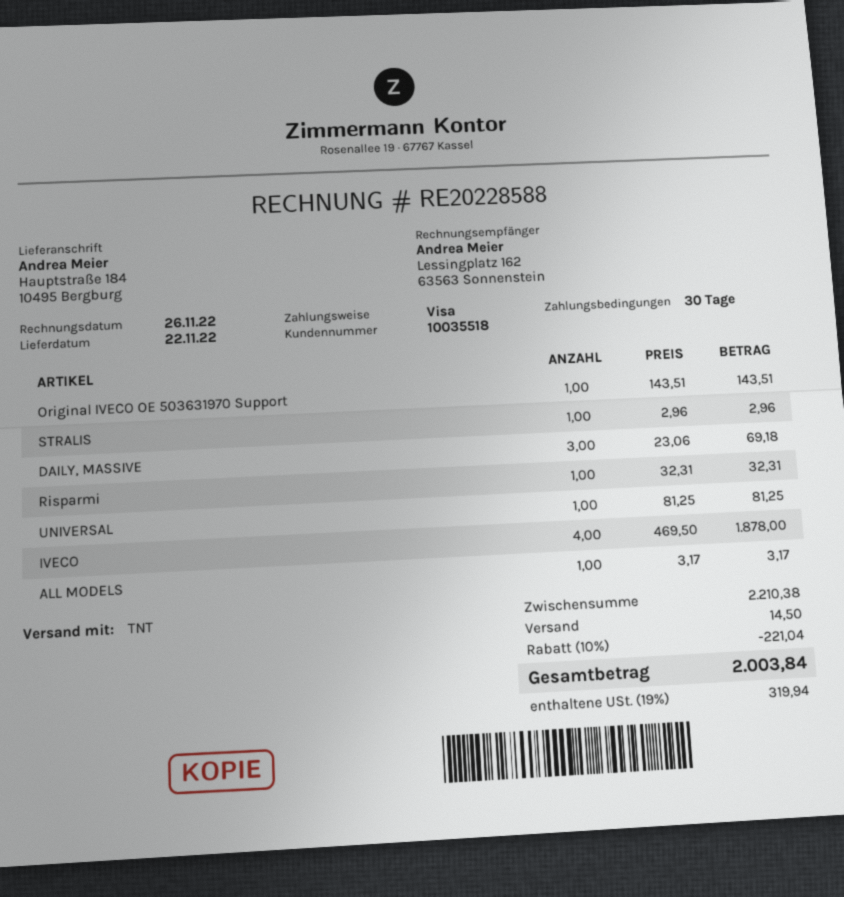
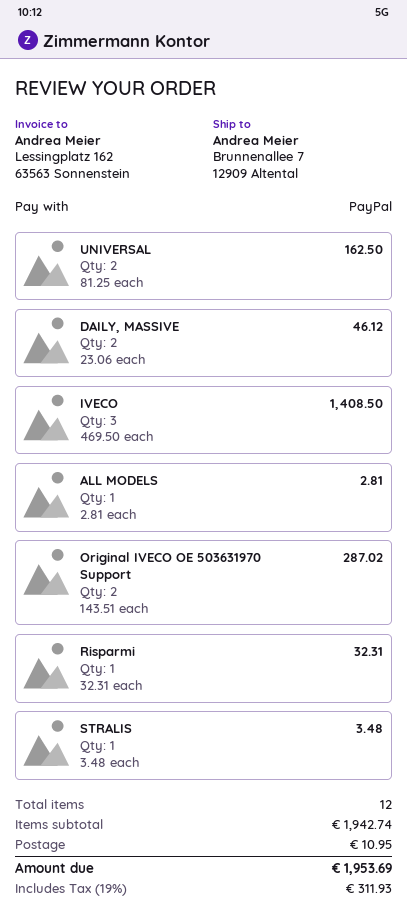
payment method: Visa -> PayPal
ship to: Hauptstraße 184, 10495 Bergburg -> Brunnenallee 7, 12909 Altental
Original IVECO OE 503631970 Support: 1 x 143.51 = 143.51 -> 2 x 143.51 = 287.02
STRALIS: 1 x 2.96 = 2.96 -> 1 x 3.48 = 3.48
DAILY, MASSIVE: 3 x 23.06 = 69.18 -> 2 x 23.06 = 46.12
UNIVERSAL: 1 x 81.25 = 81.25 -> 2 x 81.25 = 162.50
IVECO: 4 x 469.50 = 1878.00 -> 3 x 469.50 = 1408.50
ALL MODELS: 1 x 3.17 = 3.17 -> 1 x 2.81 = 2.81
subtotal: 2210.38 -> 1942.74
discount: 10% = 221.04 -> none
shipping: 14.50 -> 10.95
tax: 19% = 319.94 -> 19% = 311.93
total: 2003.84 -> 1953.69

